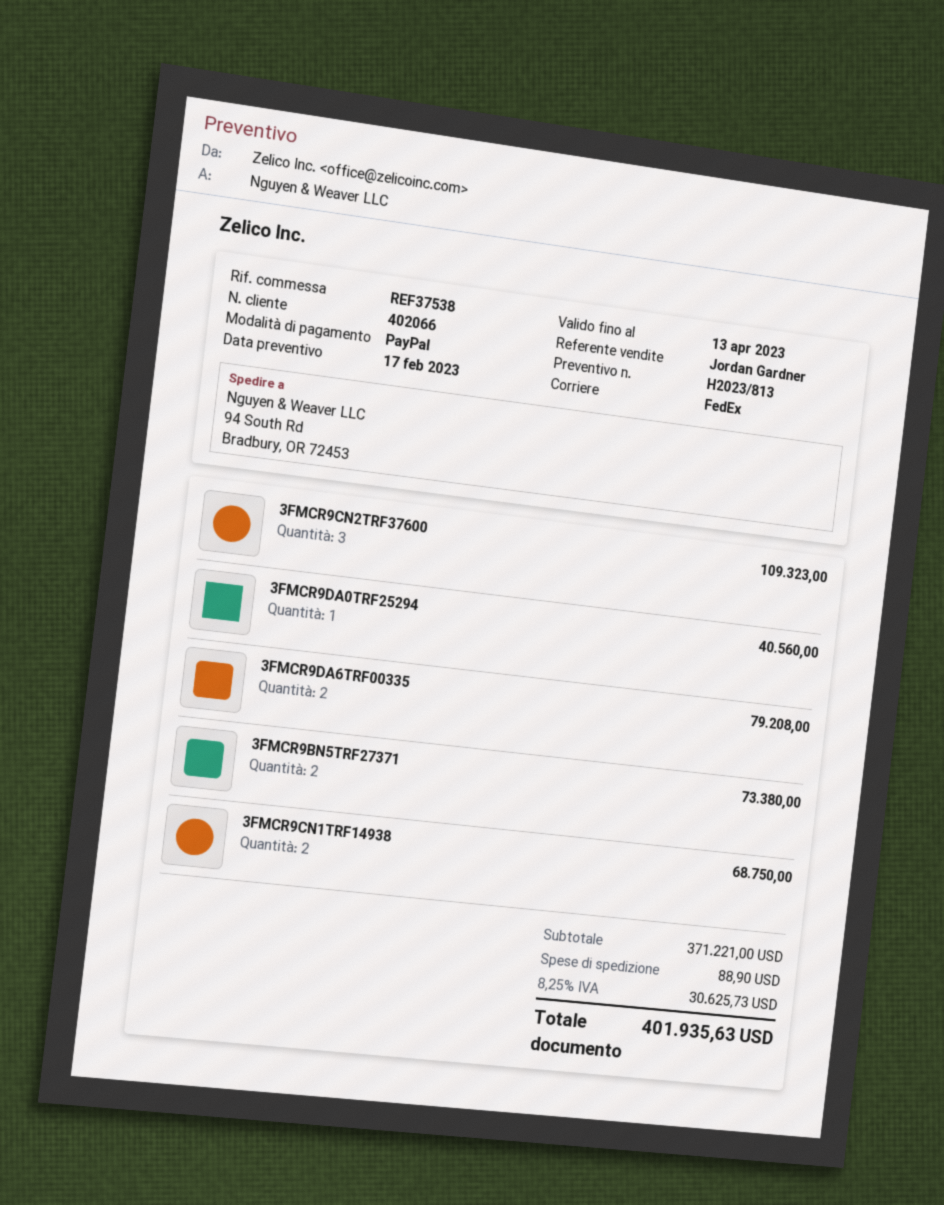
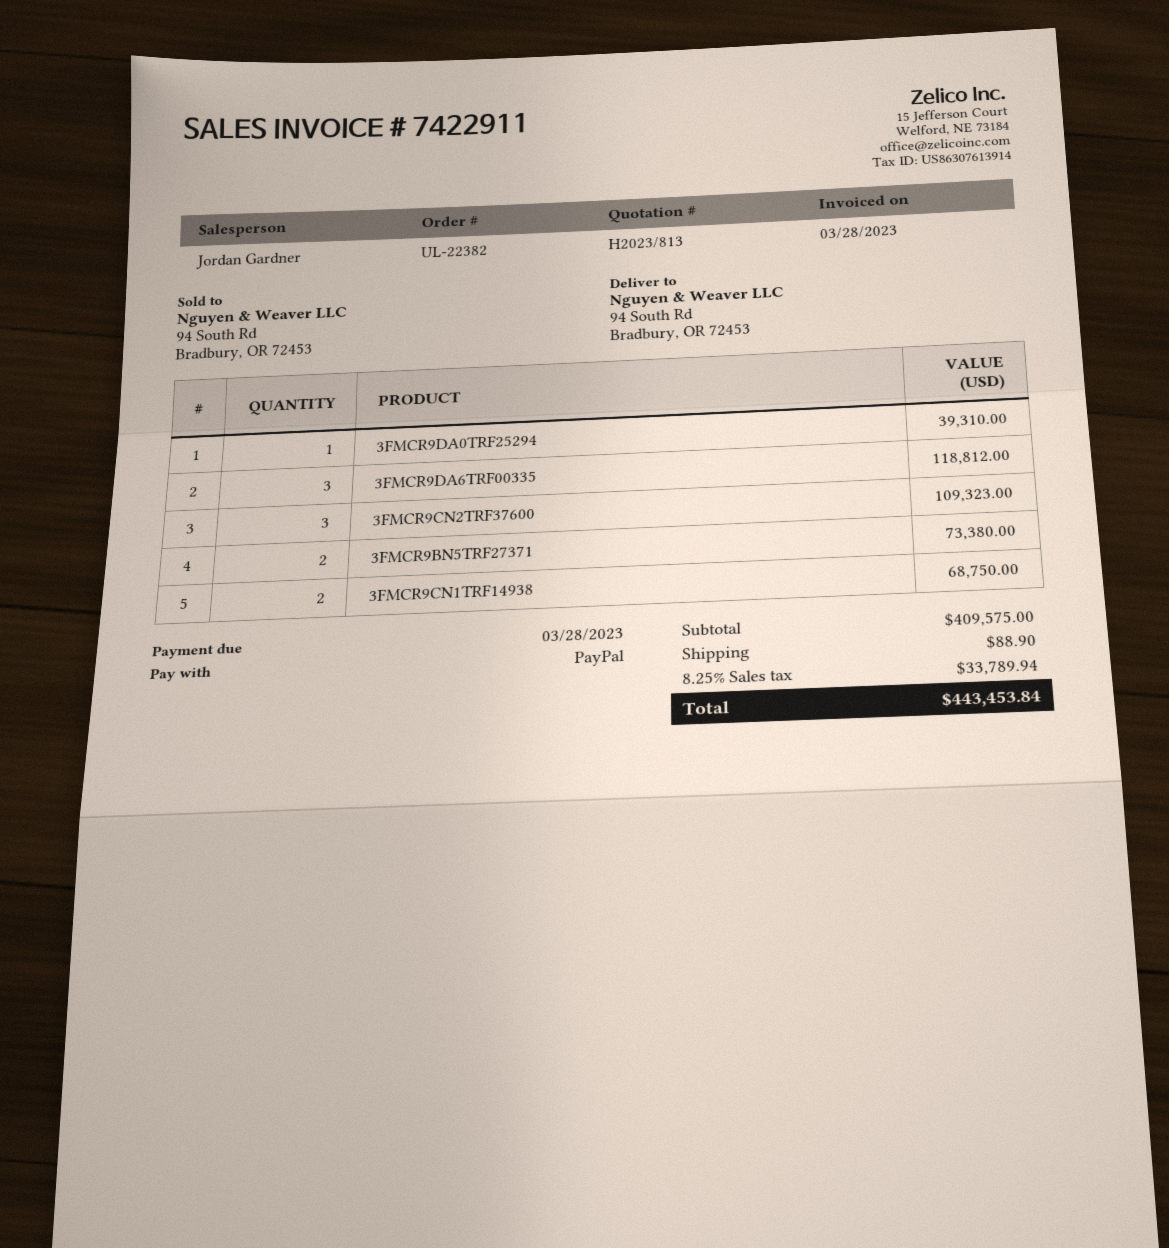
3FMCR9DA0TRF25294: 1 for 40560.00 -> 1 for 39310.00
3FMCR9DA6TRF00335: 2 for 79208.00 -> 3 for 118812.00
subtotal: 371221.00 -> 409575.00
tax: 8.25% = 30625.73 -> 8.25% = 33789.94
total: 401935.63 -> 443453.84

